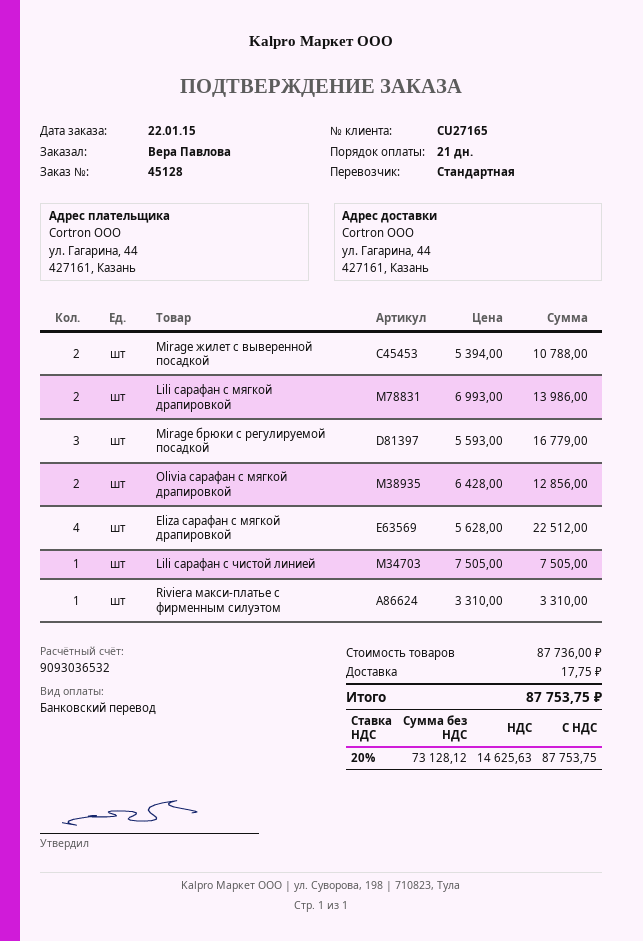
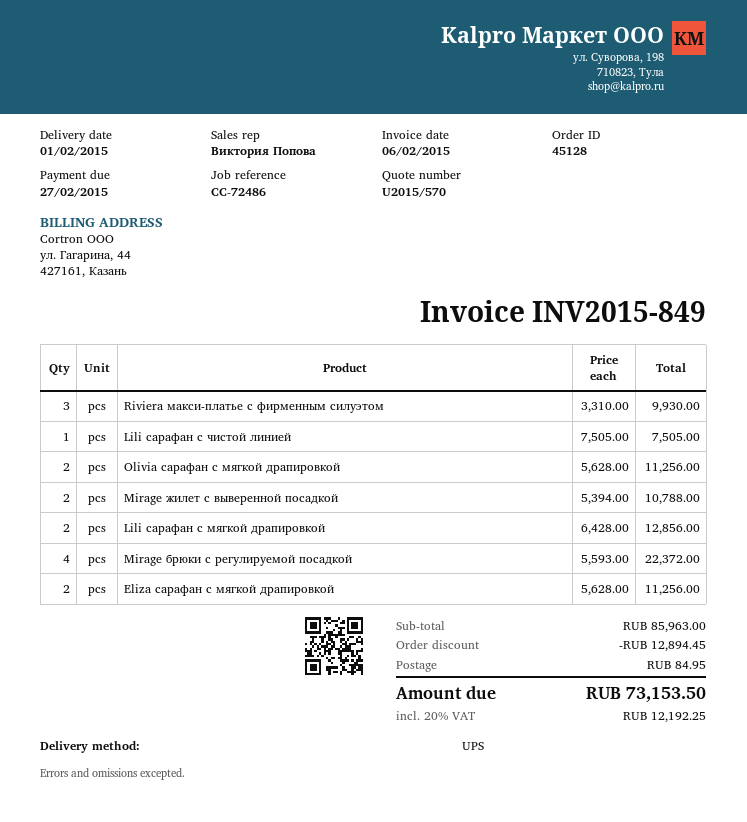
shipping method: standard -> UPS
Lili сарафан с мягкой драпировкой: 2 x 6993.00 = 13986.00 -> 2 x 6428.00 = 12856.00
Mirage брюки с регулируемой посадкой: 3 x 5593.00 = 16779.00 -> 4 x 5593.00 = 22372.00
Olivia сарафан с мягкой драпировкой: 2 x 6428.00 = 12856.00 -> 2 x 5628.00 = 11256.00
Eliza сарафан с мягкой драпировкой: 4 x 5628.00 = 22512.00 -> 2 x 5628.00 = 11256.00
Riviera макси-платье с фирменным силуэтом: 1 x 3310.00 = 3310.00 -> 3 x 3310.00 = 9930.00
subtotal: 87736.00 -> 85963.00
discount: none -> 12894.45
shipping: 17.75 -> 84.95
tax: 20% = 14625.63 -> 20% = 12192.25
total: 87753.75 -> 73153.50

